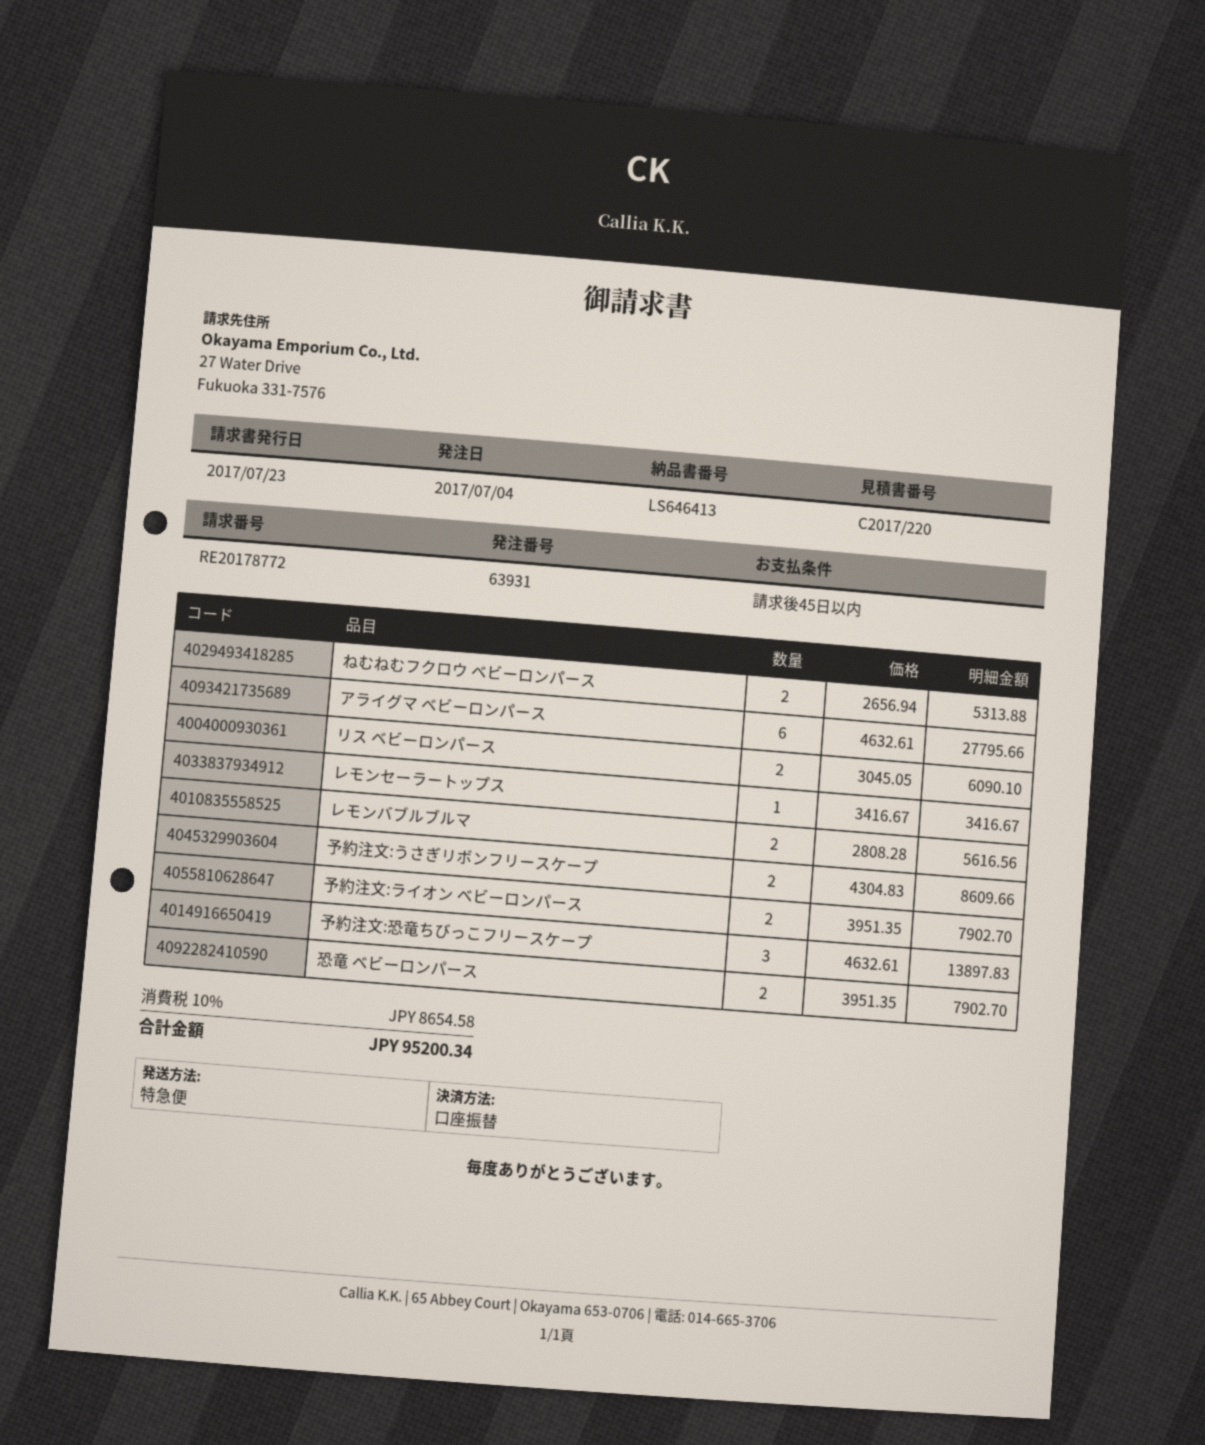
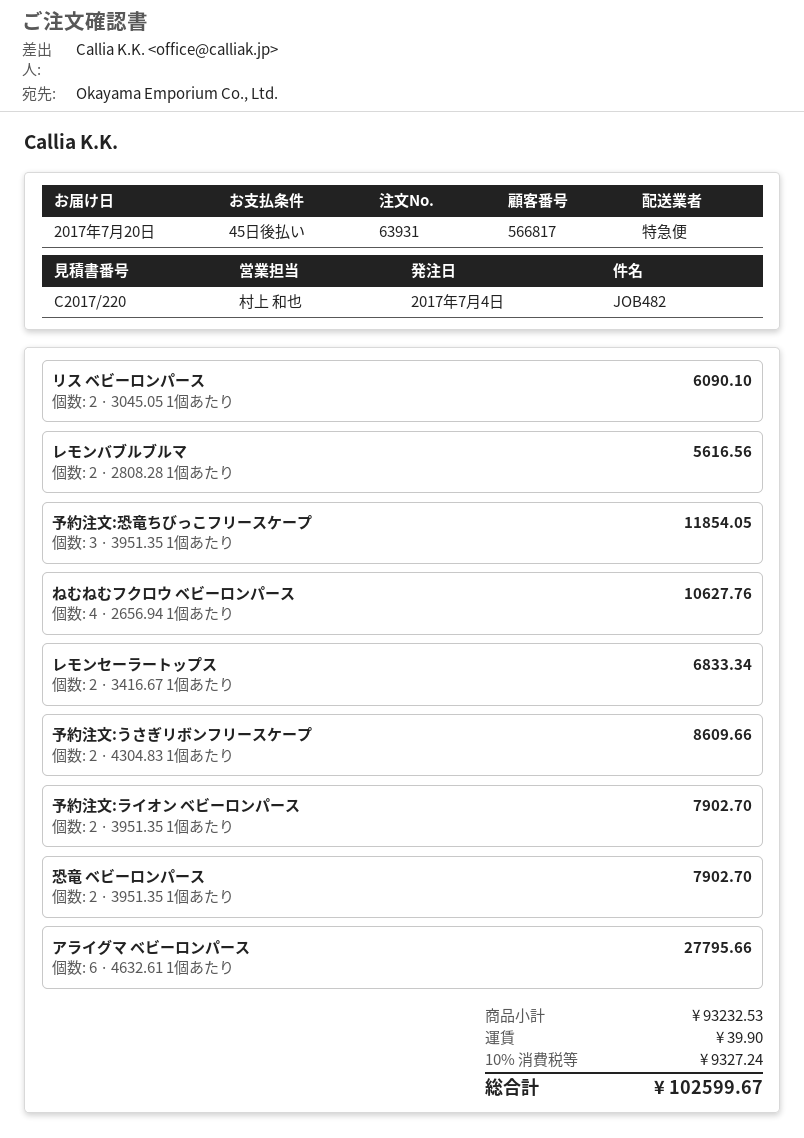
ねむねむフクロウ ベビーロンパース: 2 x 2656.94 = 5313.88 -> 4 x 2656.94 = 10627.76
レモンセーラートップス: 1 x 3416.67 = 3416.67 -> 2 x 3416.67 = 6833.34
予約注文:恐竜ちびっこフリースケープ: 3 x 4632.61 = 13897.83 -> 3 x 3951.35 = 11854.05
shipping: none -> 39.90
tax: 10% = 8654.58 -> 10% = 9327.24
total: 95200.34 -> 102599.67

